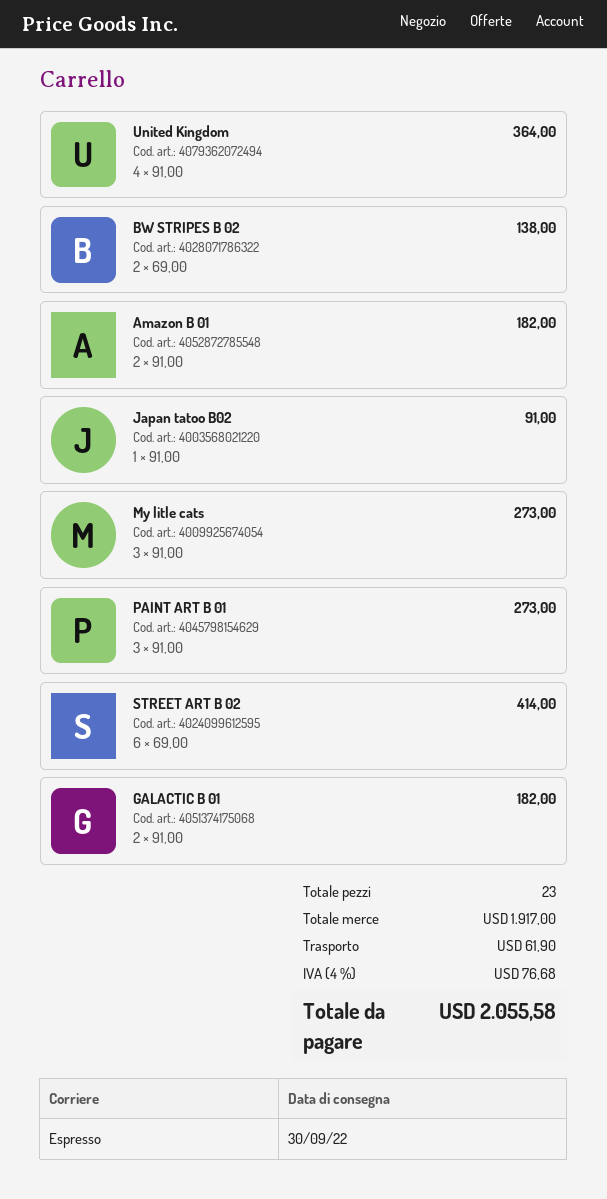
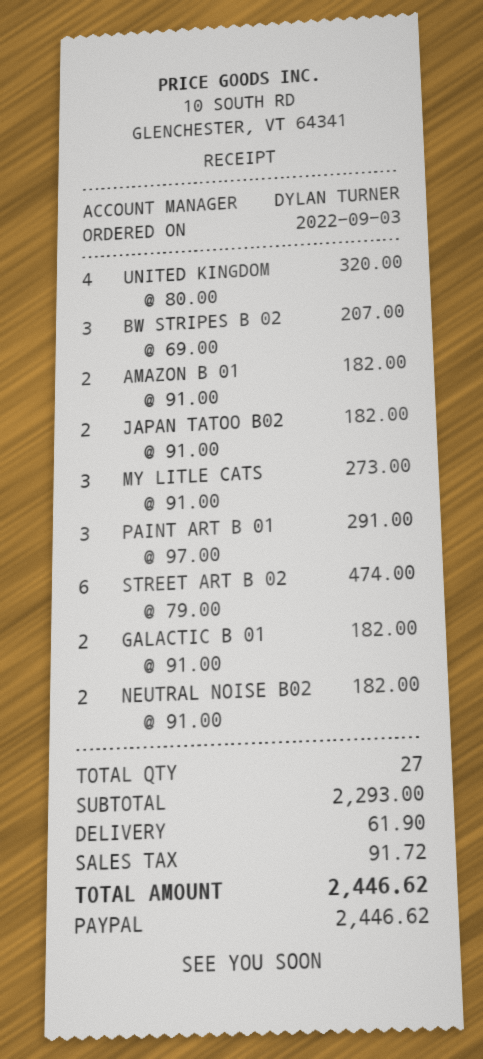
United Kingdom: 4 x 91.00 = 364.00 -> 4 x 80.00 = 320.00
BW STRIPES B 02: 2 x 69.00 = 138.00 -> 3 x 69.00 = 207.00
Japan tatoo B02: 1 x 91.00 = 91.00 -> 2 x 91.00 = 182.00
PAINT ART B 01: 3 x 91.00 = 273.00 -> 3 x 97.00 = 291.00
STREET ART B 02: 6 x 69.00 = 414.00 -> 6 x 79.00 = 474.00
NEUTRAL NOISE B02: none -> 2 x 91.00 = 182.00
total quantity: 23 -> 27
subtotal: 1917.00 -> 2293.00
tax: 76.68 -> 91.72
total: 2055.58 -> 2446.62

